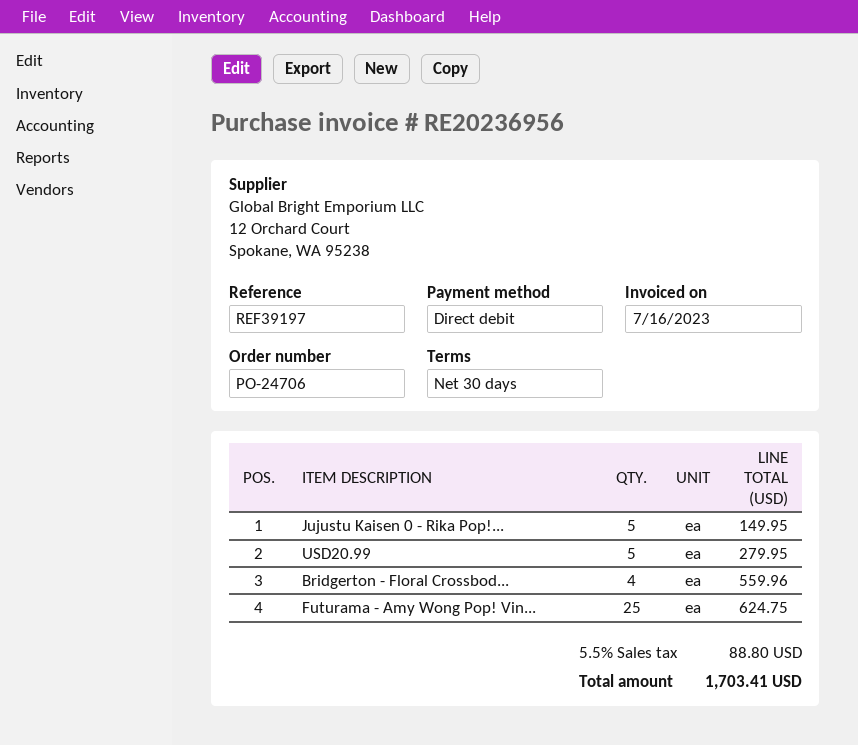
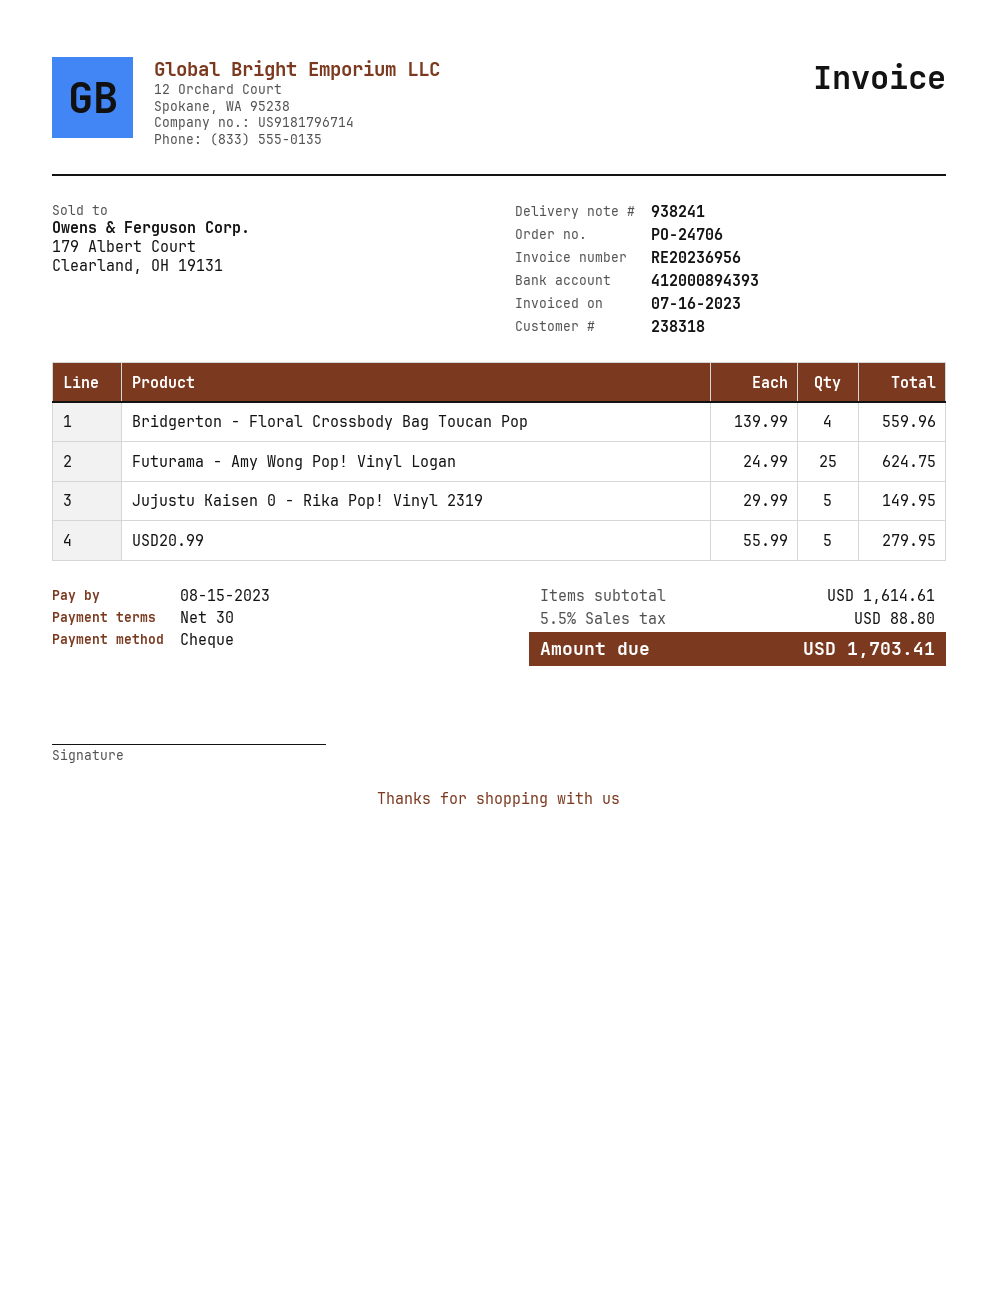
payment method: direct debit -> cheque

